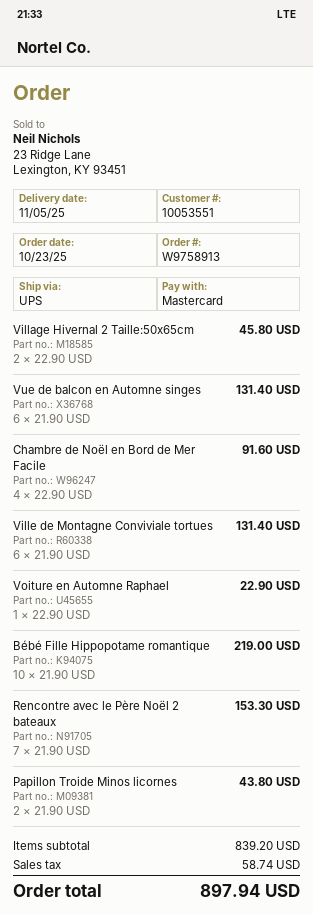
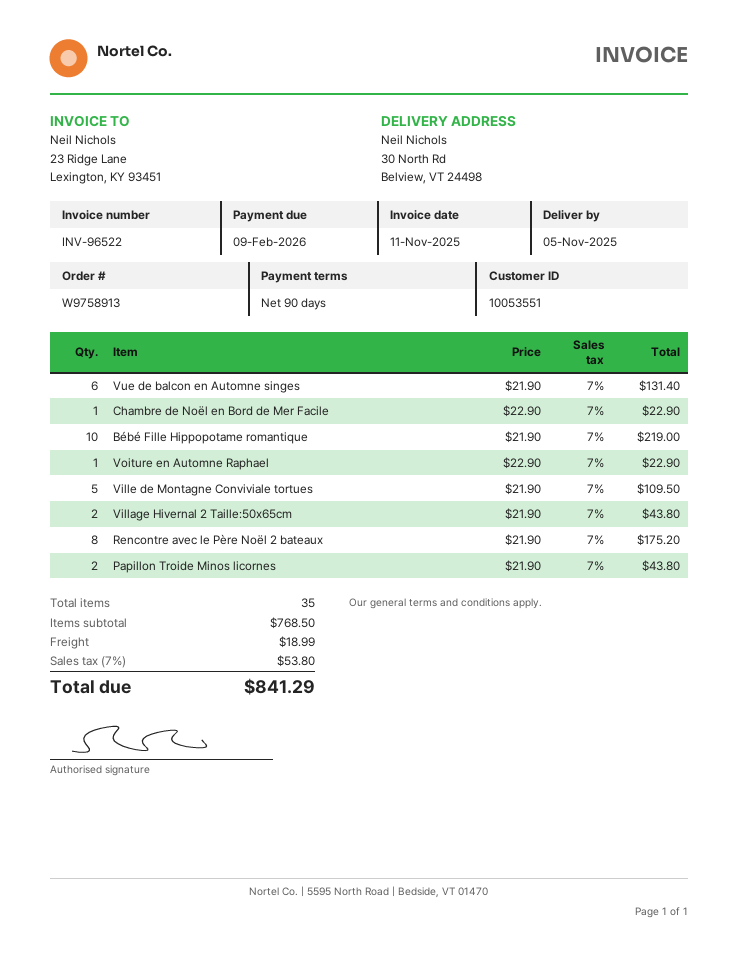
Village Hivernal 2 Taille:50x65cm: 2 x 22.90 = 45.80 -> 2 x 21.90 = 43.80
Chambre de Noël en Bord de Mer Facile: 4 x 22.90 = 91.60 -> 1 x 22.90 = 22.90
Ville de Montagne Conviviale tortues: 6 x 21.90 = 131.40 -> 5 x 21.90 = 109.50
Rencontre avec le Père Noël 2 bateaux: 7 x 21.90 = 153.30 -> 8 x 21.90 = 175.20
subtotal: 839.20 -> 768.50
shipping: none -> 18.99
tax: 58.74 -> 53.80
total: 897.94 -> 841.29

